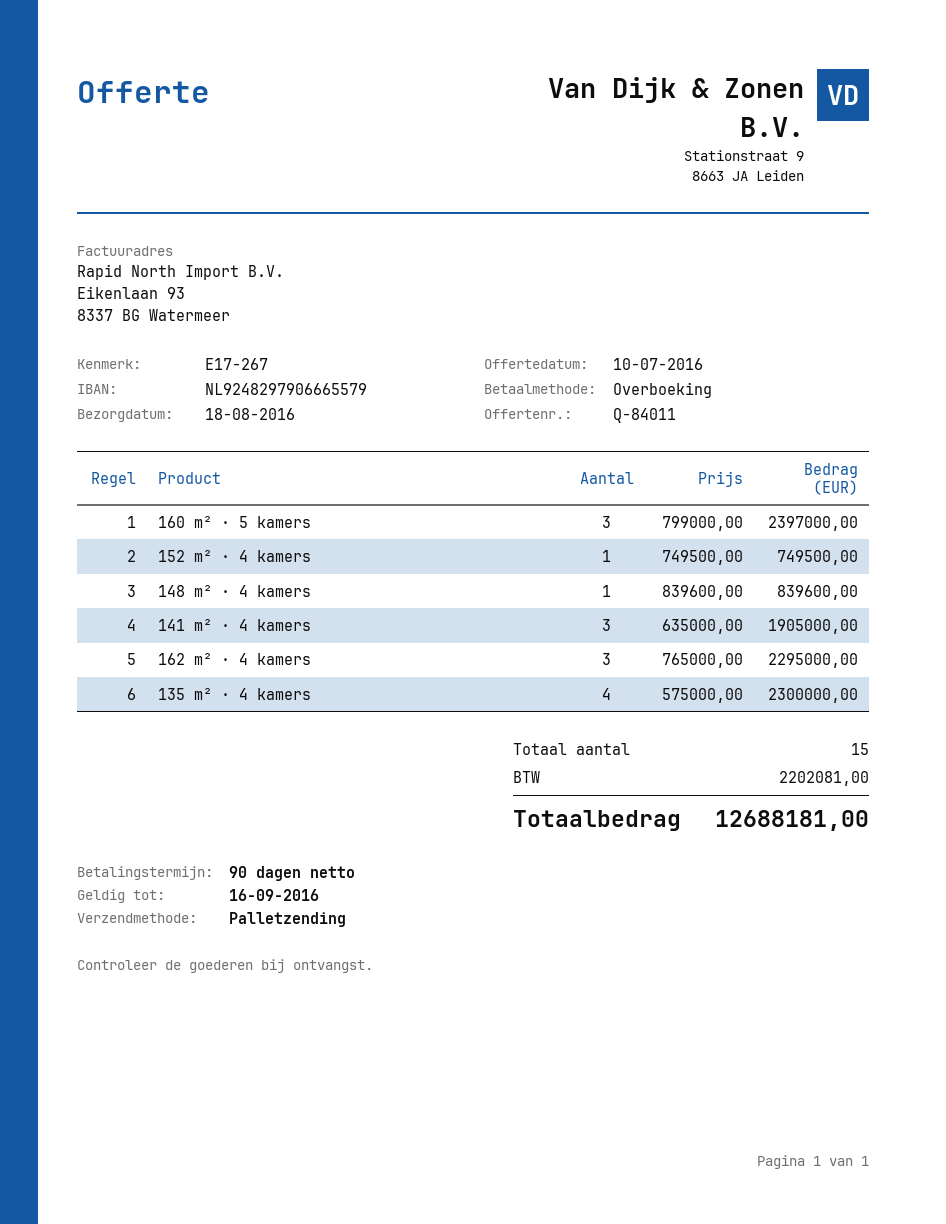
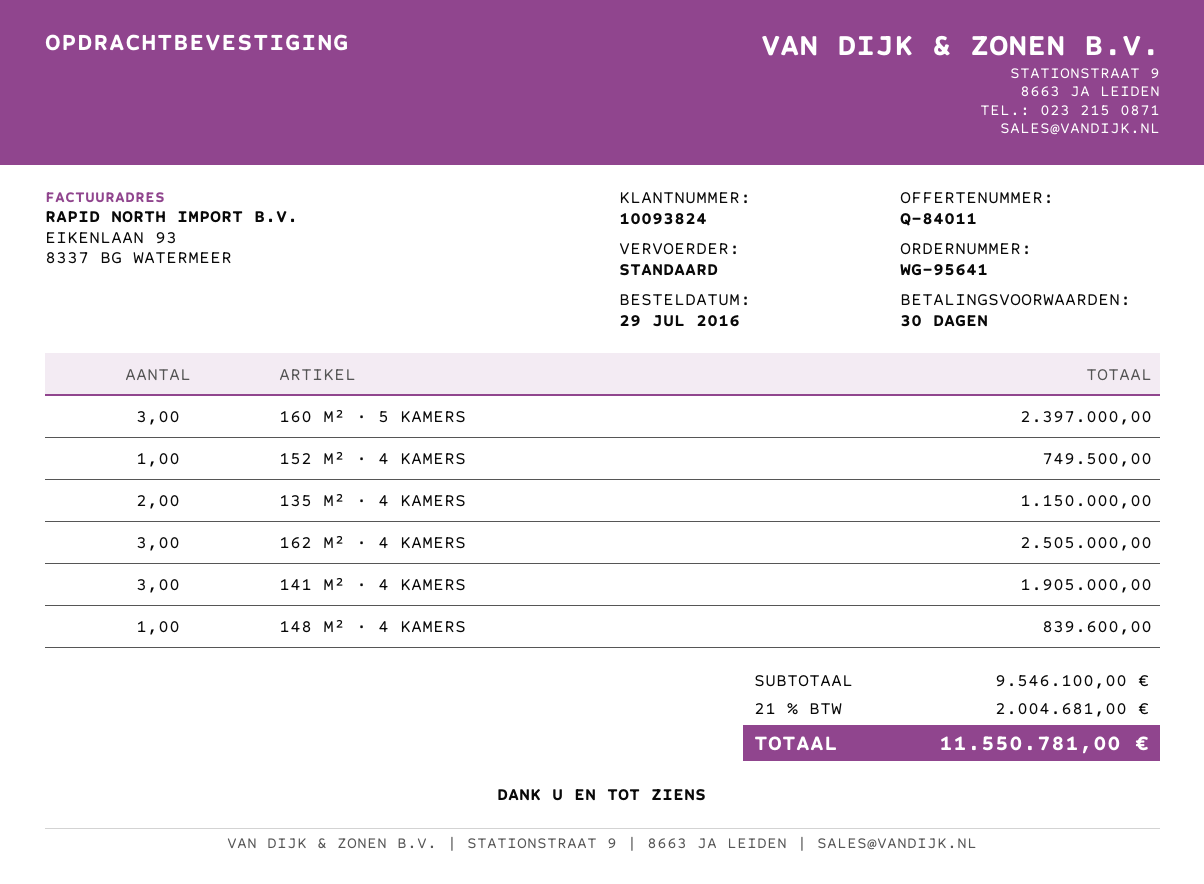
payment terms: 90 days -> 30 days
shipping method: pallet freight -> standard
162 m² · 4 kamers: 3 for 2295000.00 -> 3 for 2505000.00
135 m² · 4 kamers: 4 for 2300000.00 -> 2 for 1150000.00
tax: 2202081.00 -> 2004681.00
total: 12688181.00 -> 11550781.00

